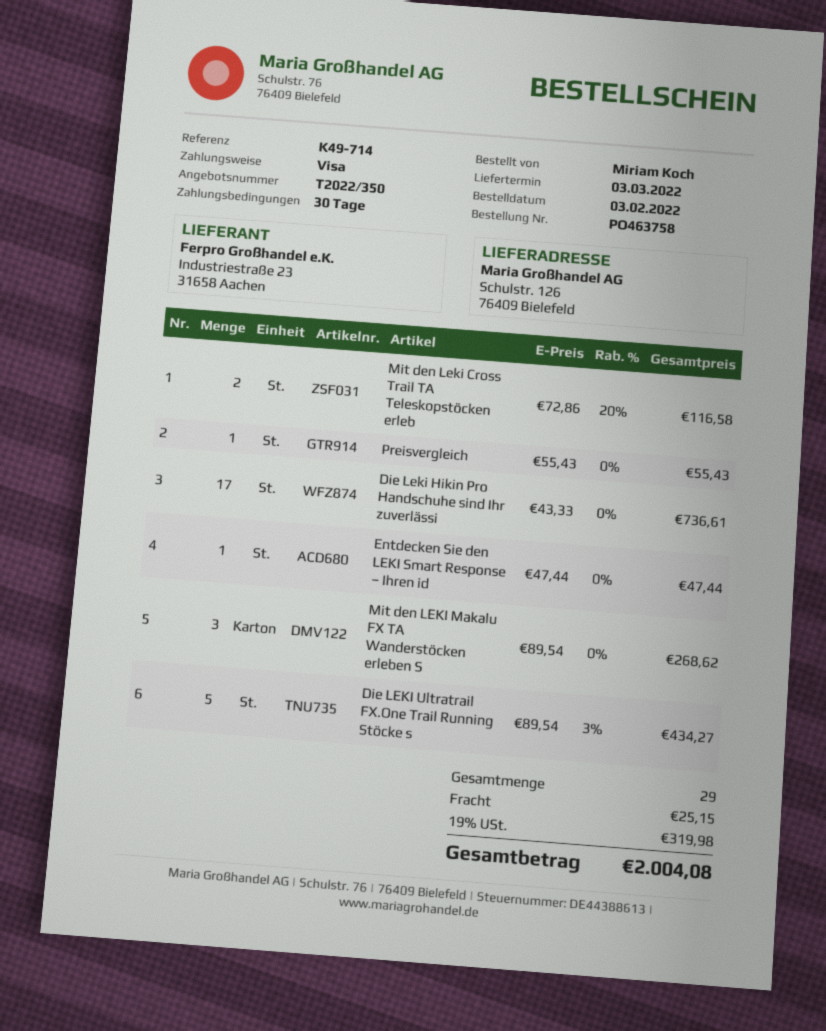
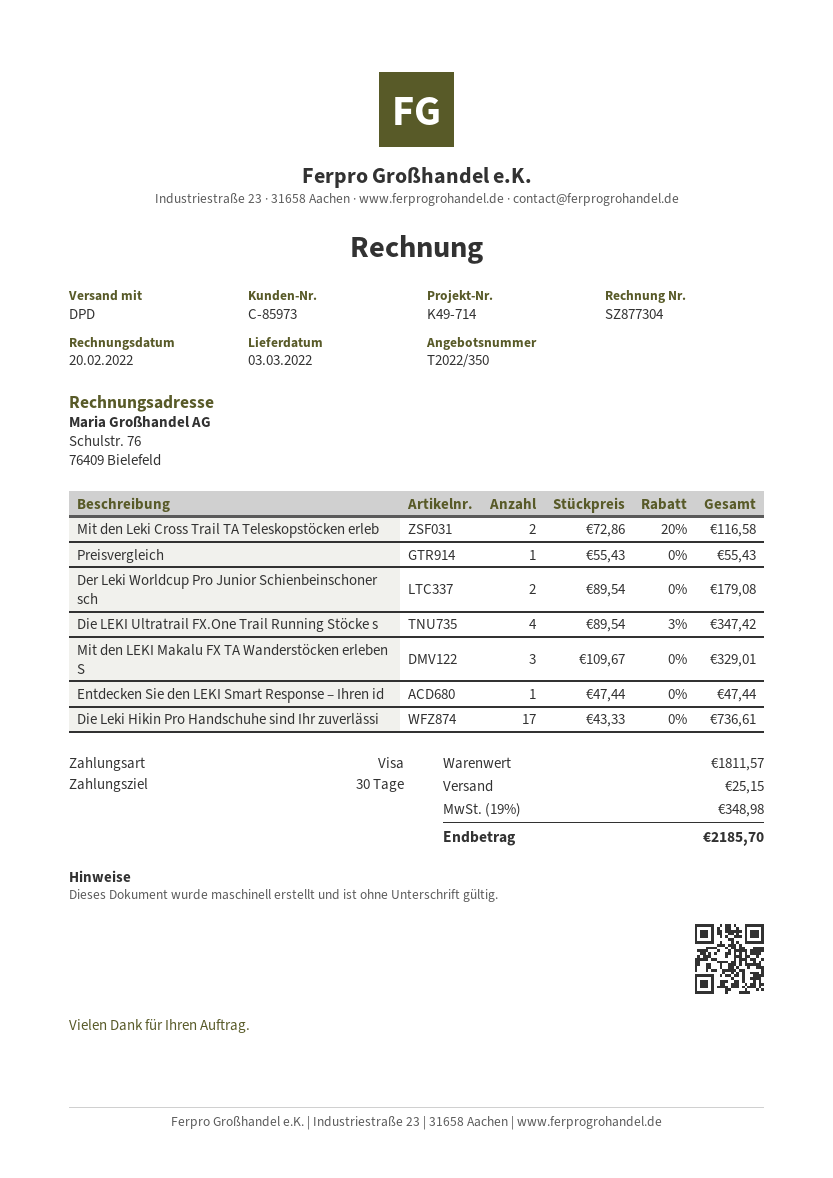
Mit den LEKI Makalu FX TA Wanderstöcken erleben S: 3 x 89.54 = 268.62 -> 3 x 109.67 = 329.01
Die LEKI Ultratrail FX.One Trail Running Stöcke s: 5 x 89.54 - 3% = 434.27 -> 4 x 89.54 - 3% = 347.42
Der Leki Worldcup Pro Junior Schienbeinschoner sch: none -> 2 x 89.54 = 179.08
tax: 19% = 319.98 -> 19% = 348.98
total: 2004.08 -> 2185.70

